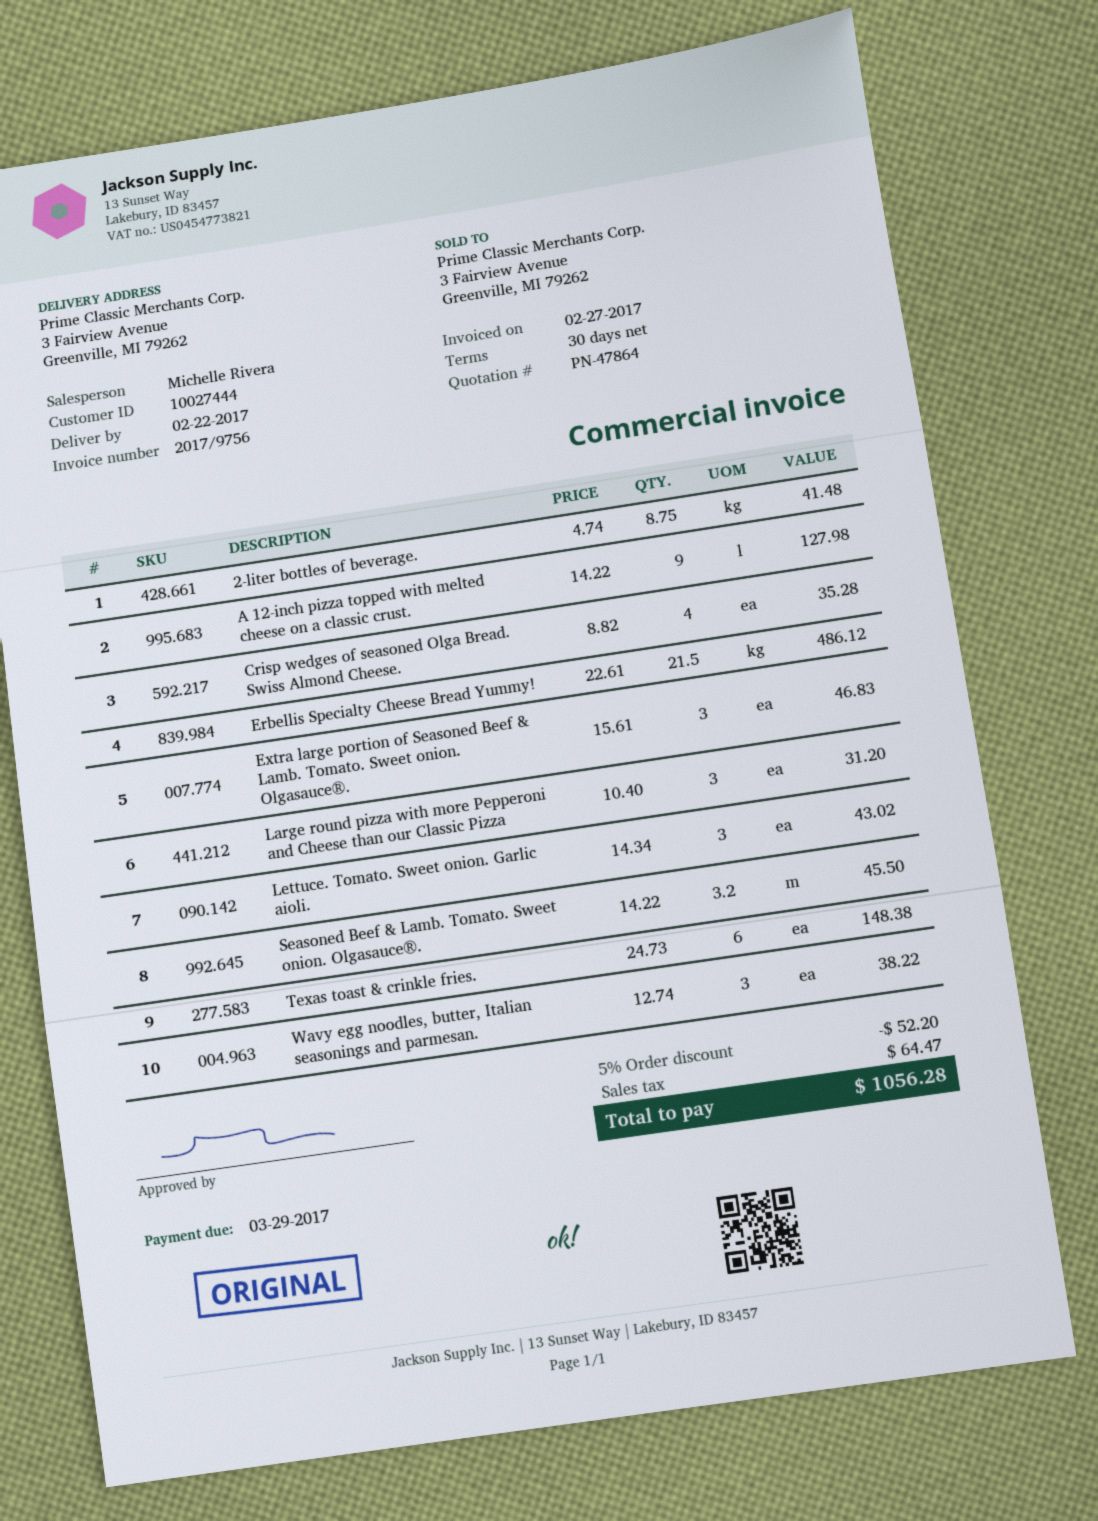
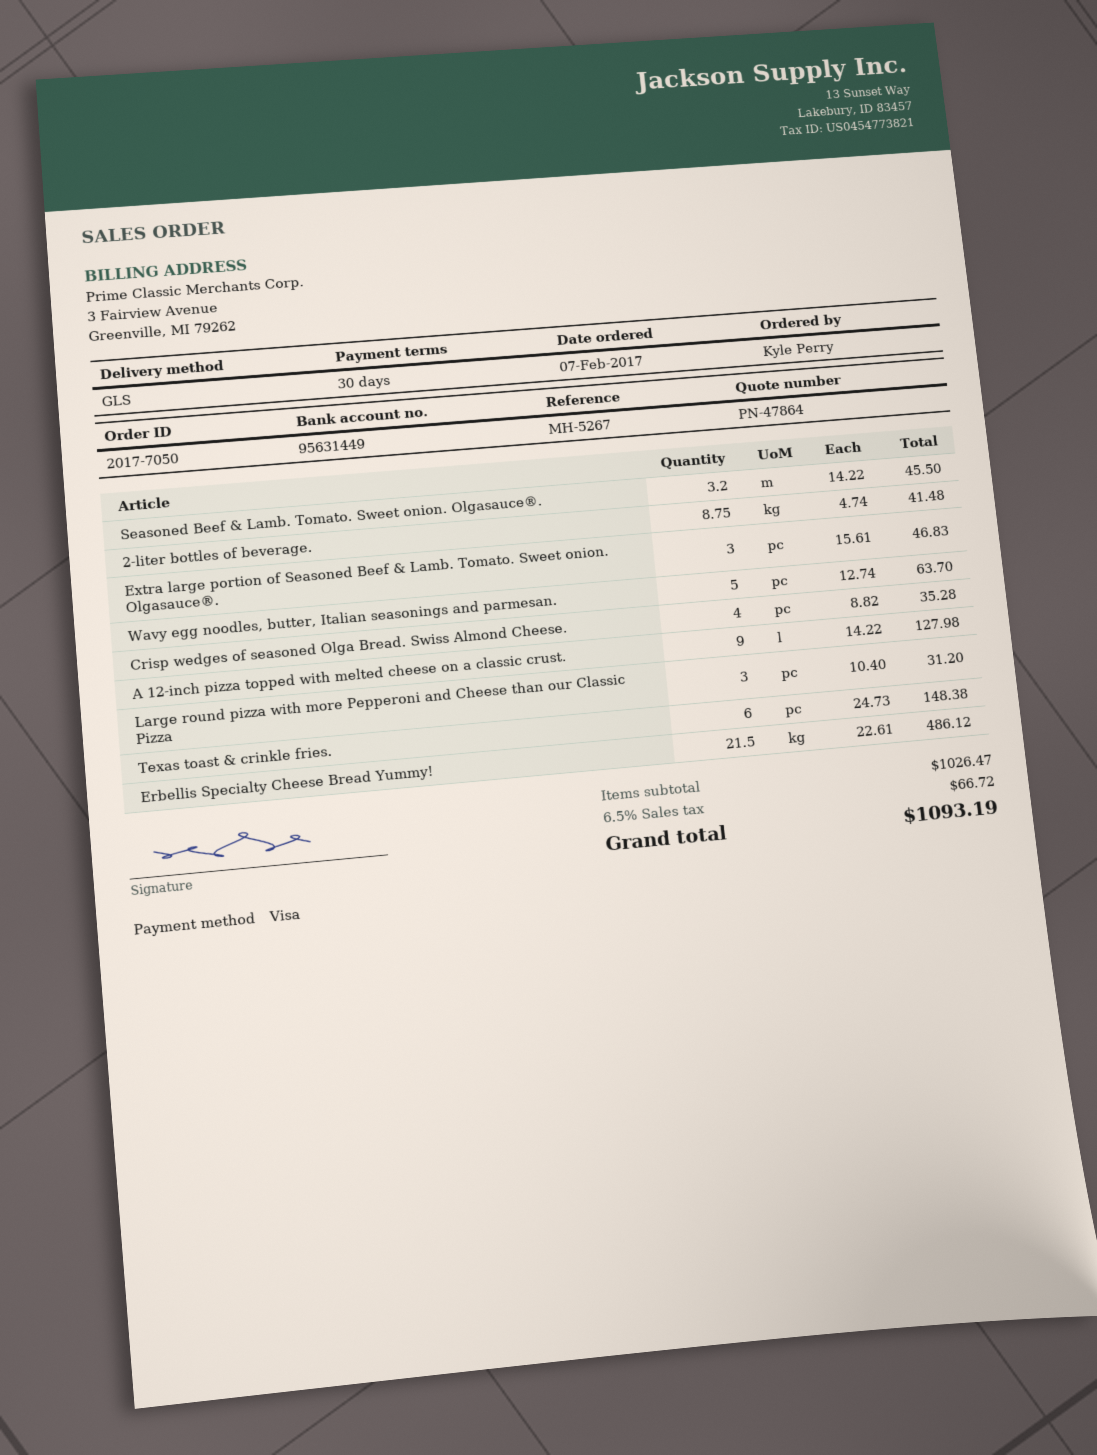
Lettuce. Tomato. Sweet onion. Garlic aioli.: 3 x 14.34 = 43.02 -> none
Wavy egg noodles, butter, Italian seasonings and parmesan.: 3 x 12.74 = 38.22 -> 5 x 12.74 = 63.70
discount: 5% = 52.20 -> none
tax: 64.47 -> 66.72
total: 1056.28 -> 1093.19

